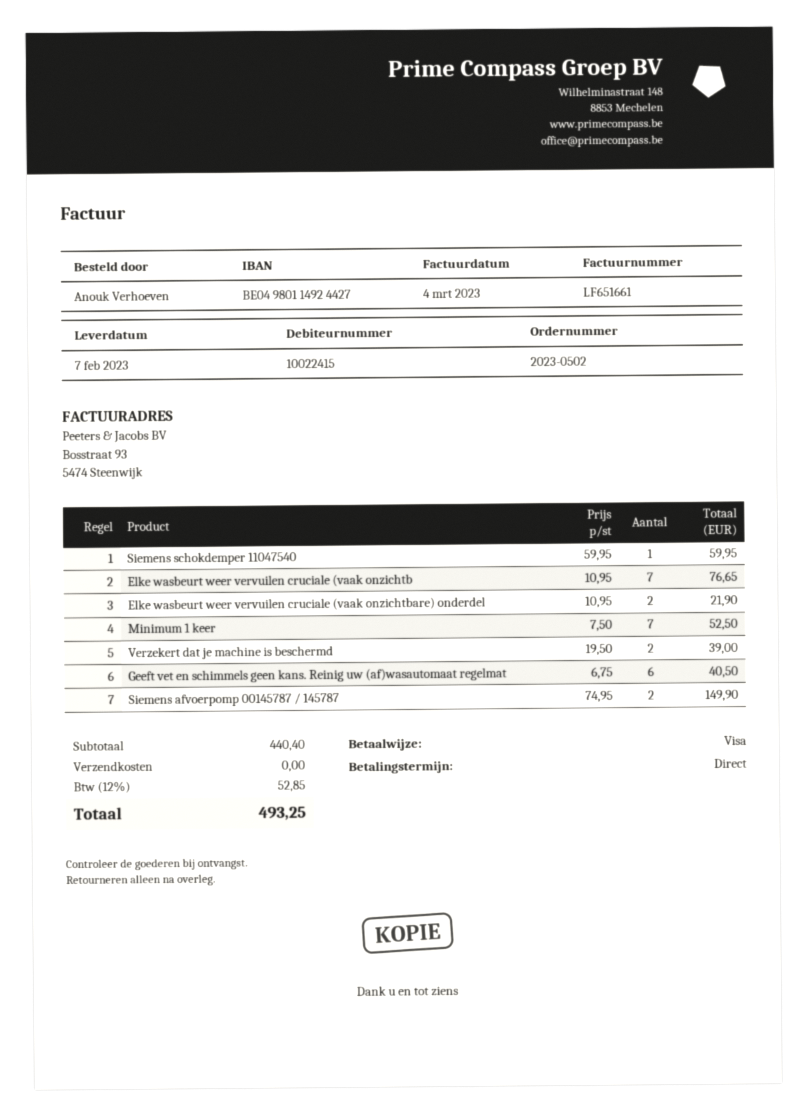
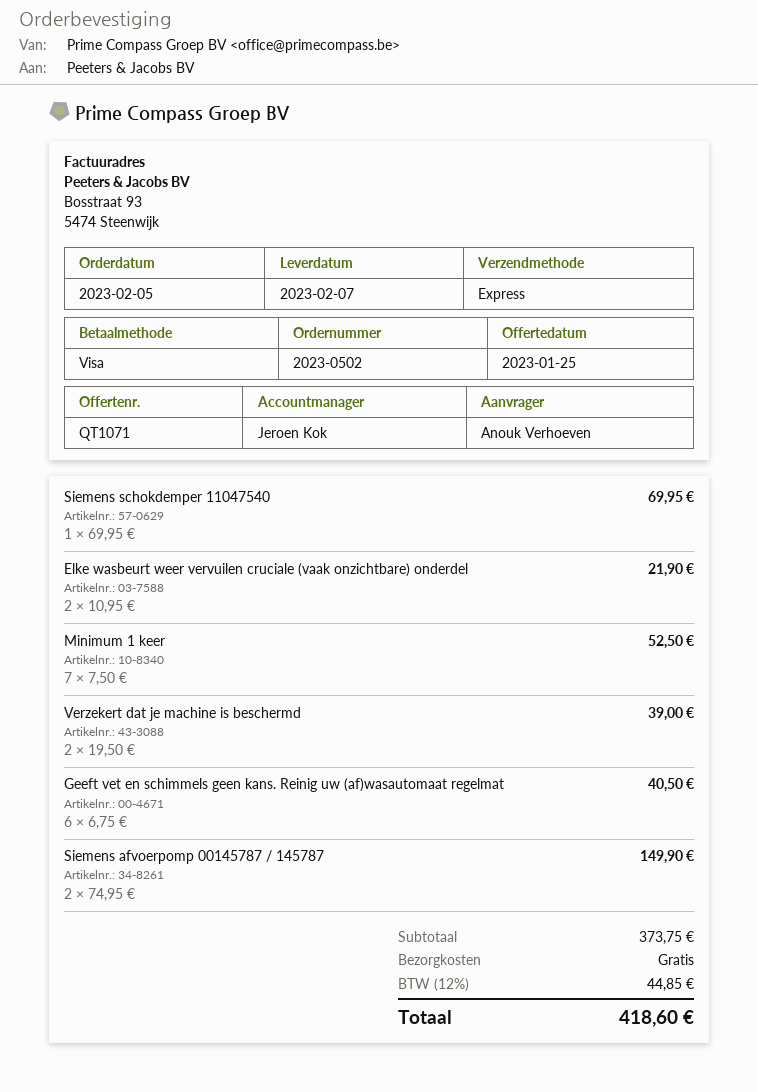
Siemens schokdemper 11047540: 1 x 59.95 = 59.95 -> 1 x 69.95 = 69.95
Elke wasbeurt weer vervuilen cruciale (vaak onzichtb: 7 x 10.95 = 76.65 -> none
subtotal: 440.40 -> 373.75
tax: 12% = 52.85 -> 12% = 44.85
total: 493.25 -> 418.60

